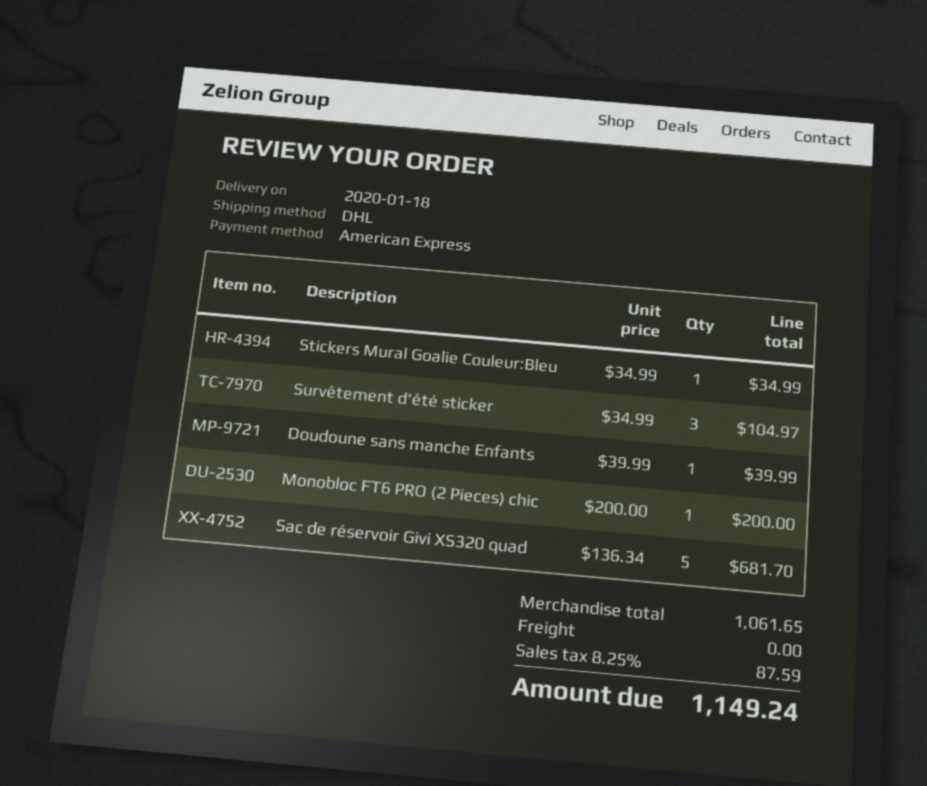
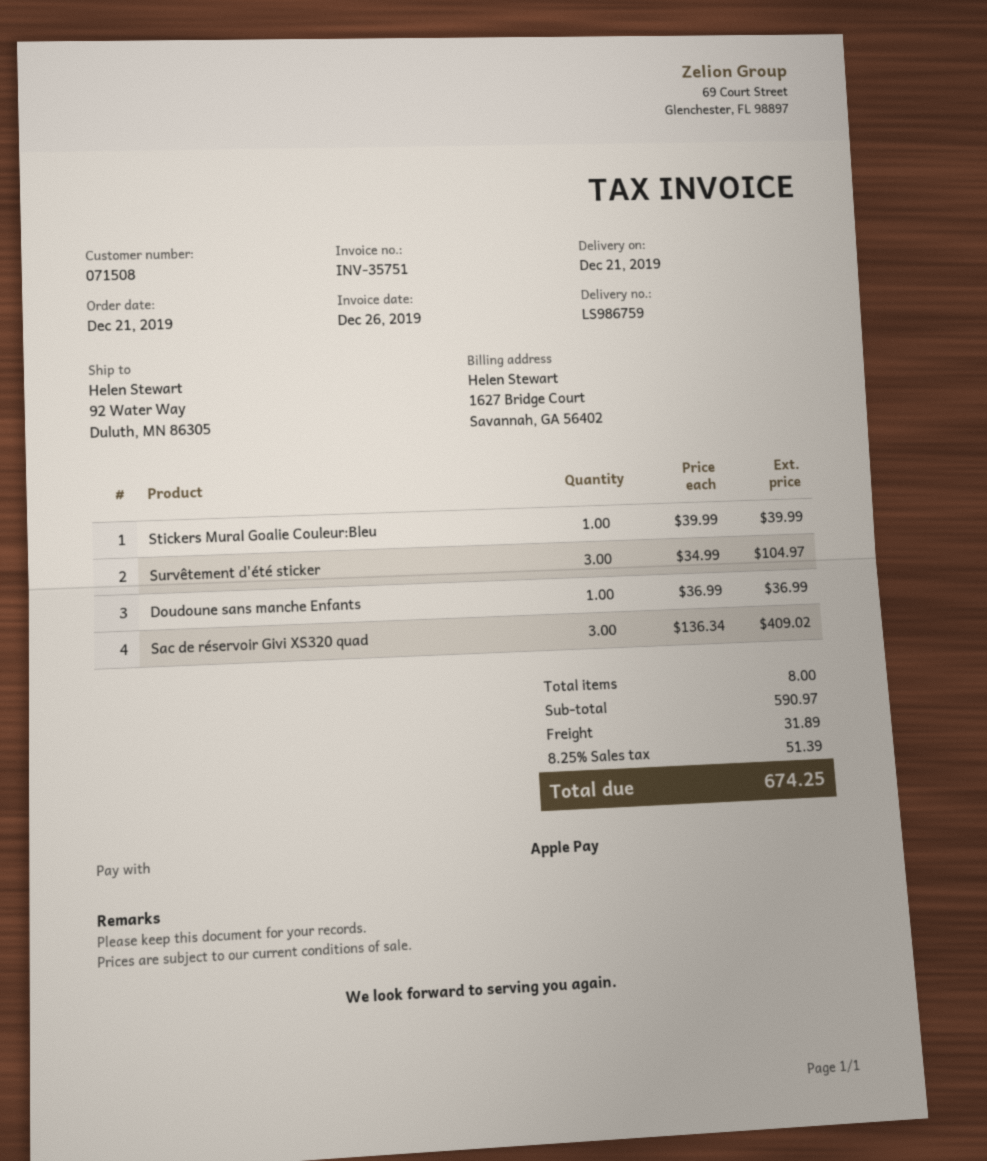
delivery date: 2020-01-18 -> 2019-12-21
payment method: American Express -> Apple Pay
Stickers Mural Goalie Couleur:Bleu: 1 x 34.99 = 34.99 -> 1 x 39.99 = 39.99
Doudoune sans manche Enfants: 1 x 39.99 = 39.99 -> 1 x 36.99 = 36.99
Monobloc FT6 PRO (2 Pieces) chic: 1 x 200.00 = 200.00 -> none
Sac de réservoir Givi XS320 quad: 5 x 136.34 = 681.70 -> 3 x 136.34 = 409.02
subtotal: 1061.65 -> 590.97
shipping: 0.00 -> 31.89
tax: 8.25% = 87.59 -> 8.25% = 51.39
total: 1149.24 -> 674.25

